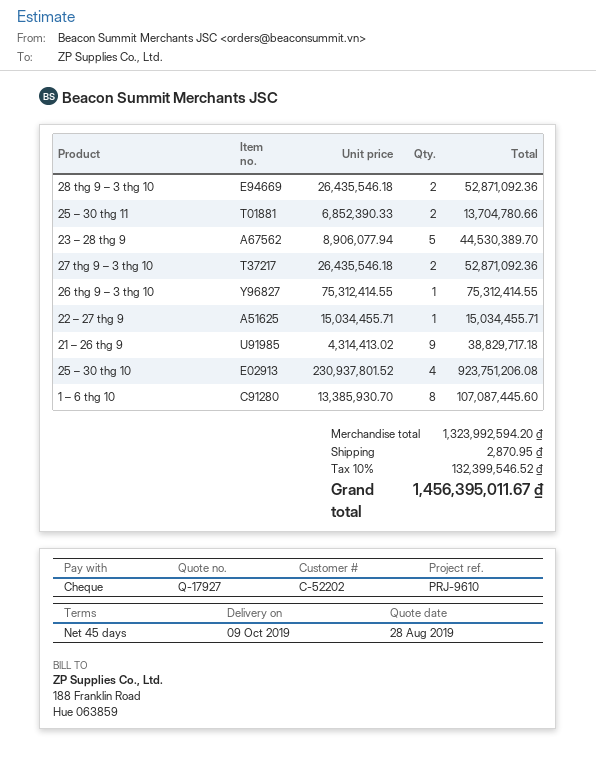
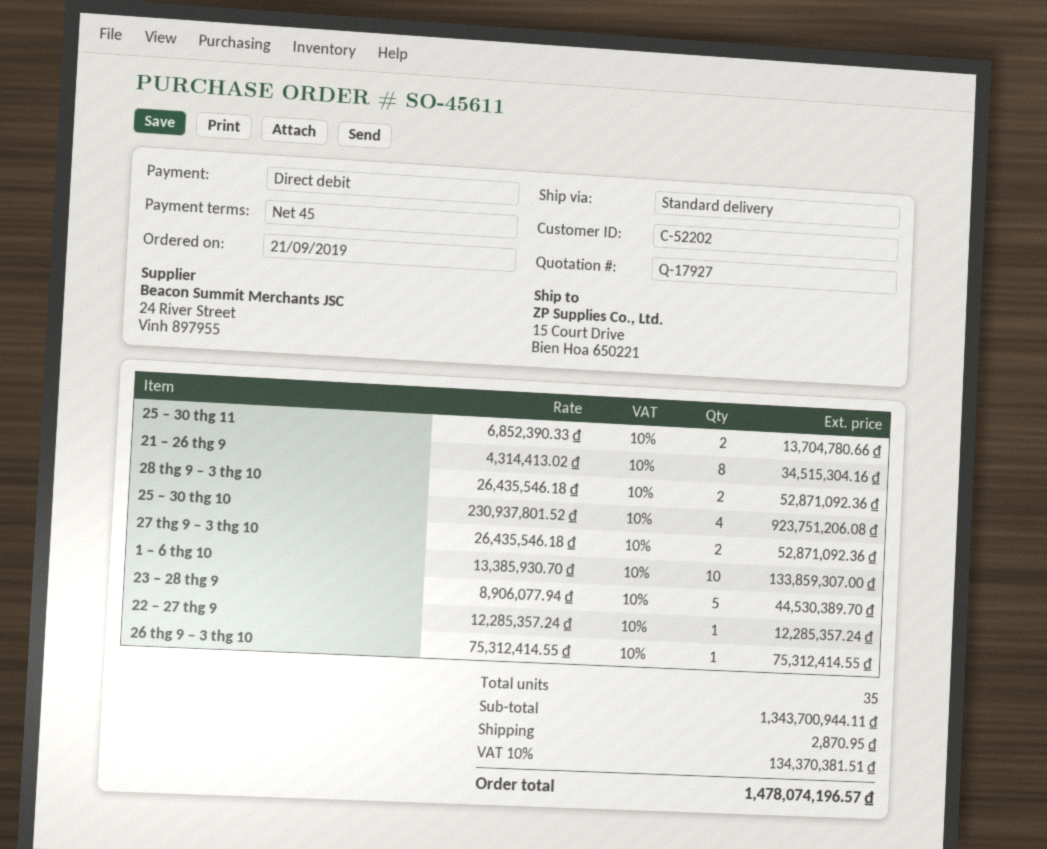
payment method: cheque -> direct debit
22 – 27 thg 9: 1 x 15034455.71 = 15034455.71 -> 1 x 12285357.24 = 12285357.24
21 – 26 thg 9: 9 x 4314413.02 = 38829717.18 -> 8 x 4314413.02 = 34515304.16
1 – 6 thg 10: 8 x 13385930.70 = 107087445.60 -> 10 x 13385930.70 = 133859307.00
subtotal: 1323992594.20 -> 1343700944.11
tax: 10% = 132399546.52 -> 10% = 134370381.51
total: 1456395011.67 -> 1478074196.57

